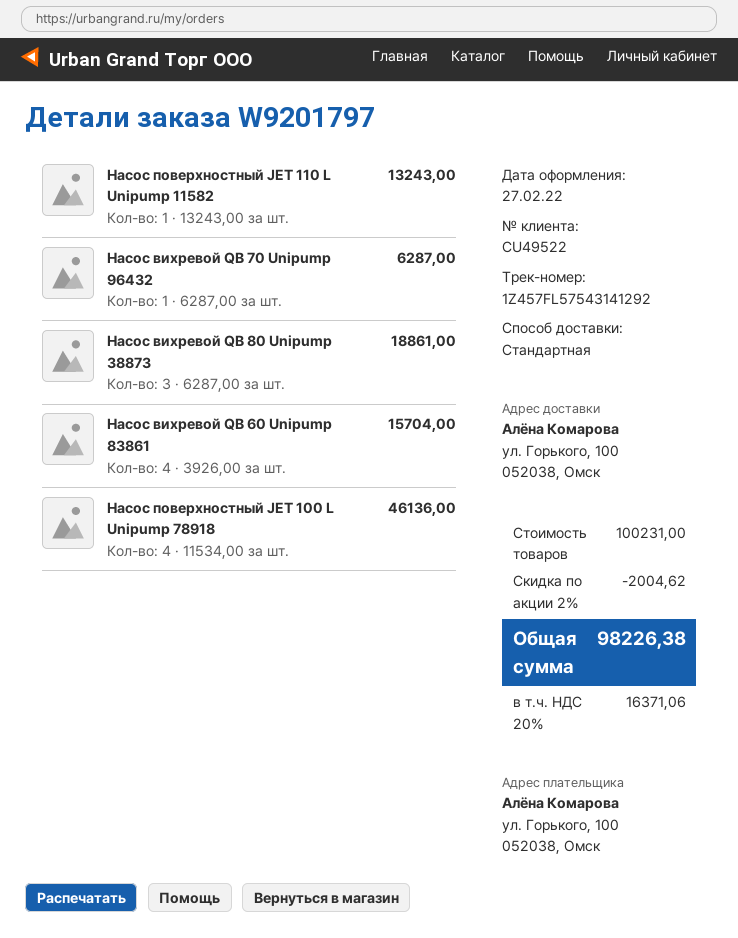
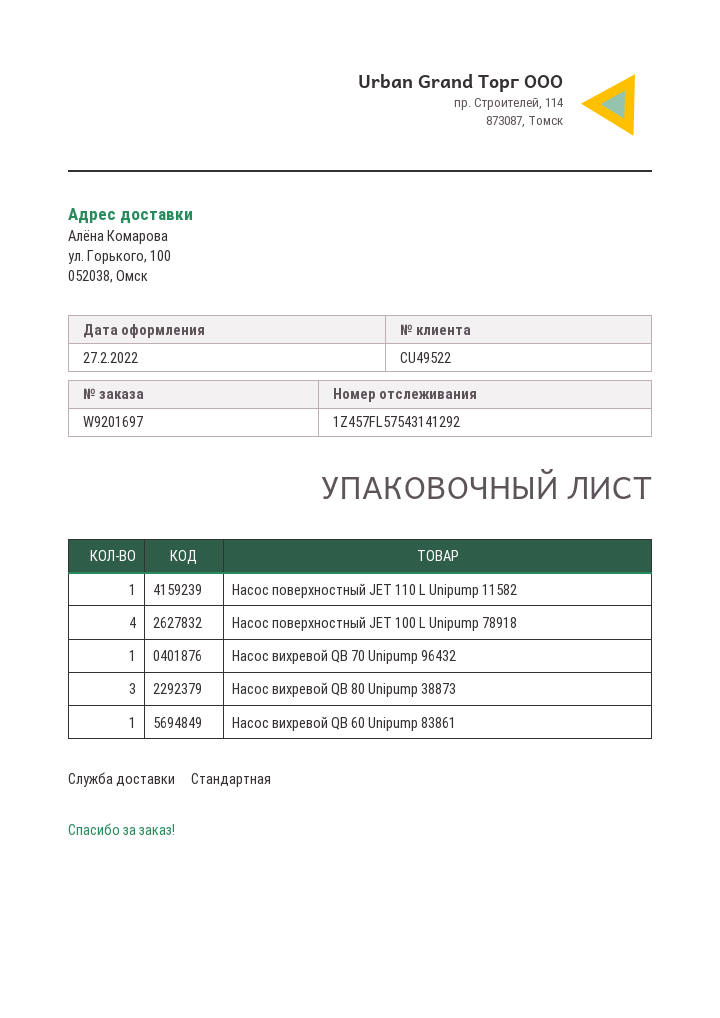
order number: W9201797 -> W9201697
Насос вихревой QB 60 Unipump 83861: 4 -> 1

